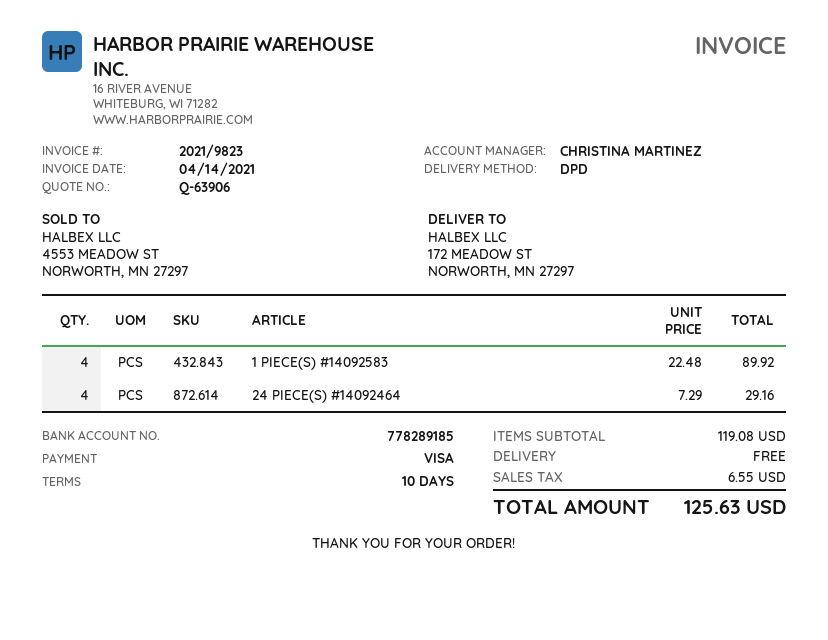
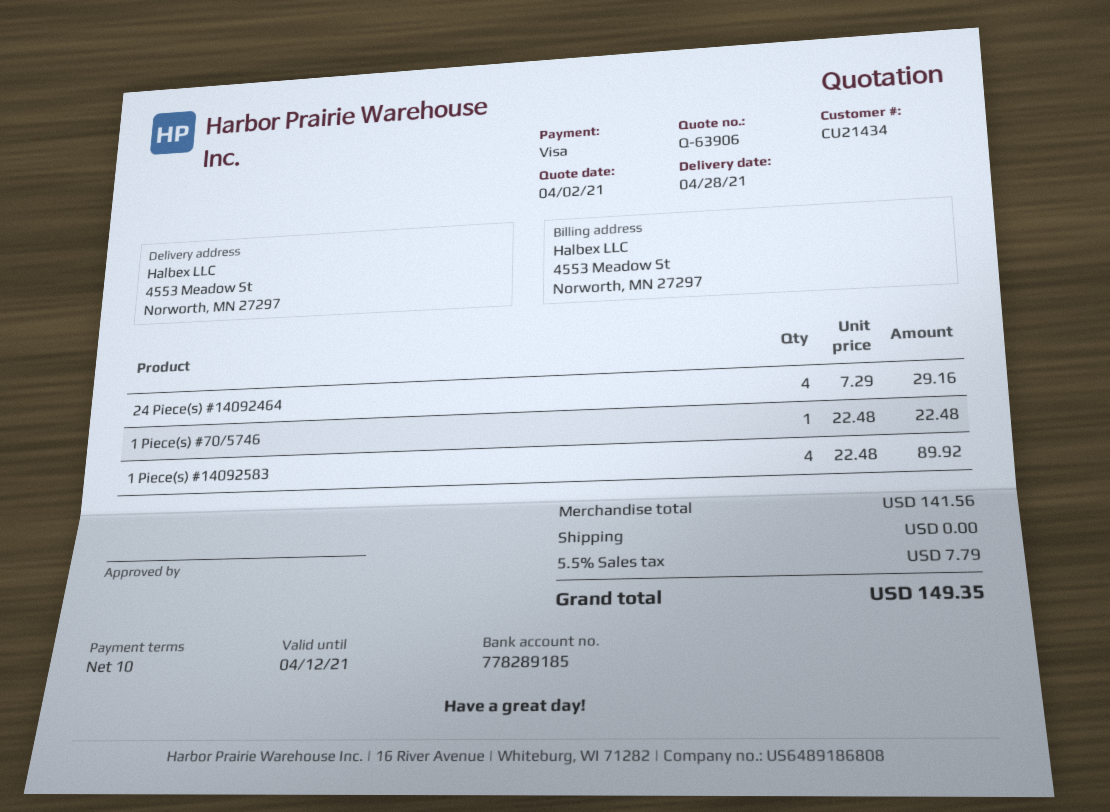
ship to: 172 MEADOW ST, NORWORTH, MN 27297 -> 4553 Meadow St, Norworth, MN 27297
1 Piece(s) #70/5746: none -> 1 x 22.48 = 22.48
subtotal: 119.08 -> 141.56
tax: 6.55 -> 7.79
total: 125.63 -> 149.35

